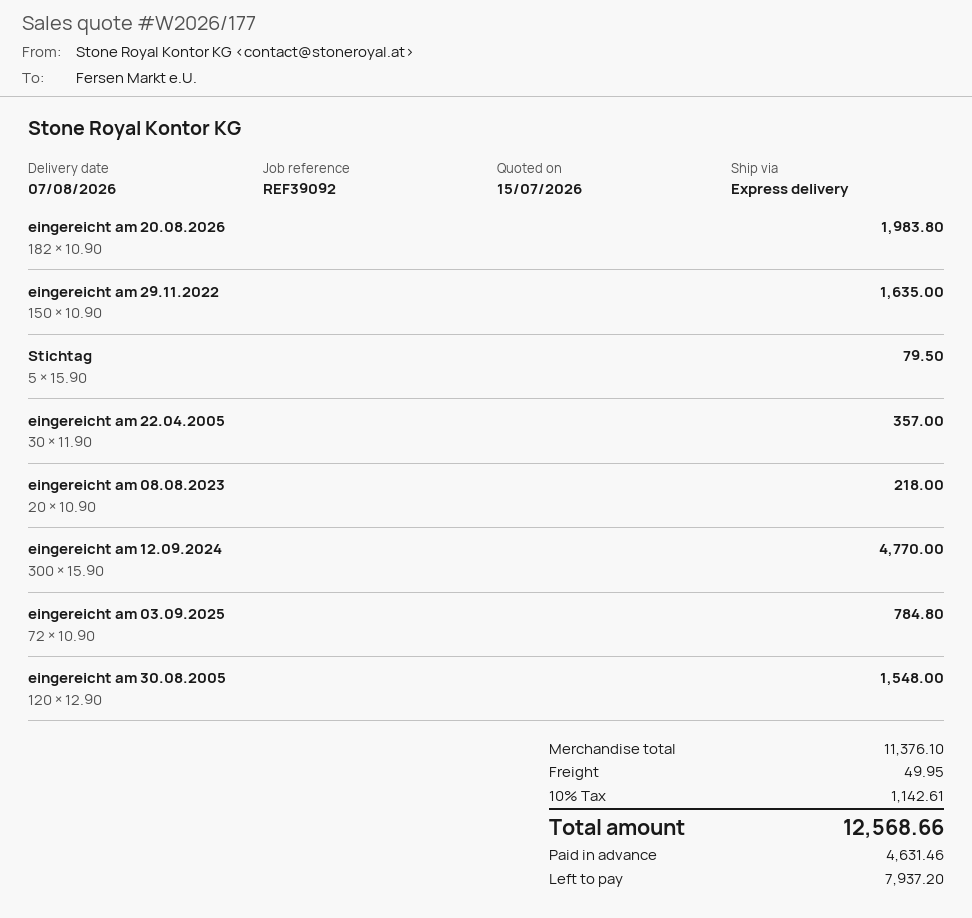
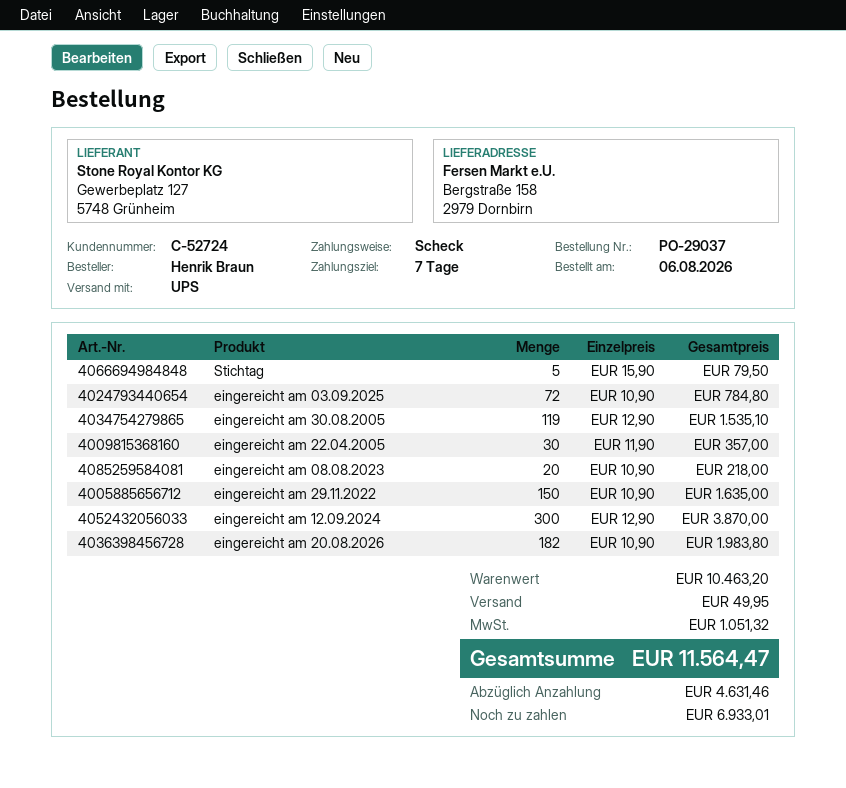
shipping method: express -> UPS
eingereicht am 12.09.2024: 300 x 15.90 = 4770.00 -> 300 x 12.90 = 3870.00
eingereicht am 30.08.2005: 120 x 12.90 = 1548.00 -> 119 x 12.90 = 1535.10
subtotal: 11376.10 -> 10463.20
tax: 1142.61 -> 1051.32
total: 12568.66 -> 11564.47
balance: 7937.20 -> 6933.01

